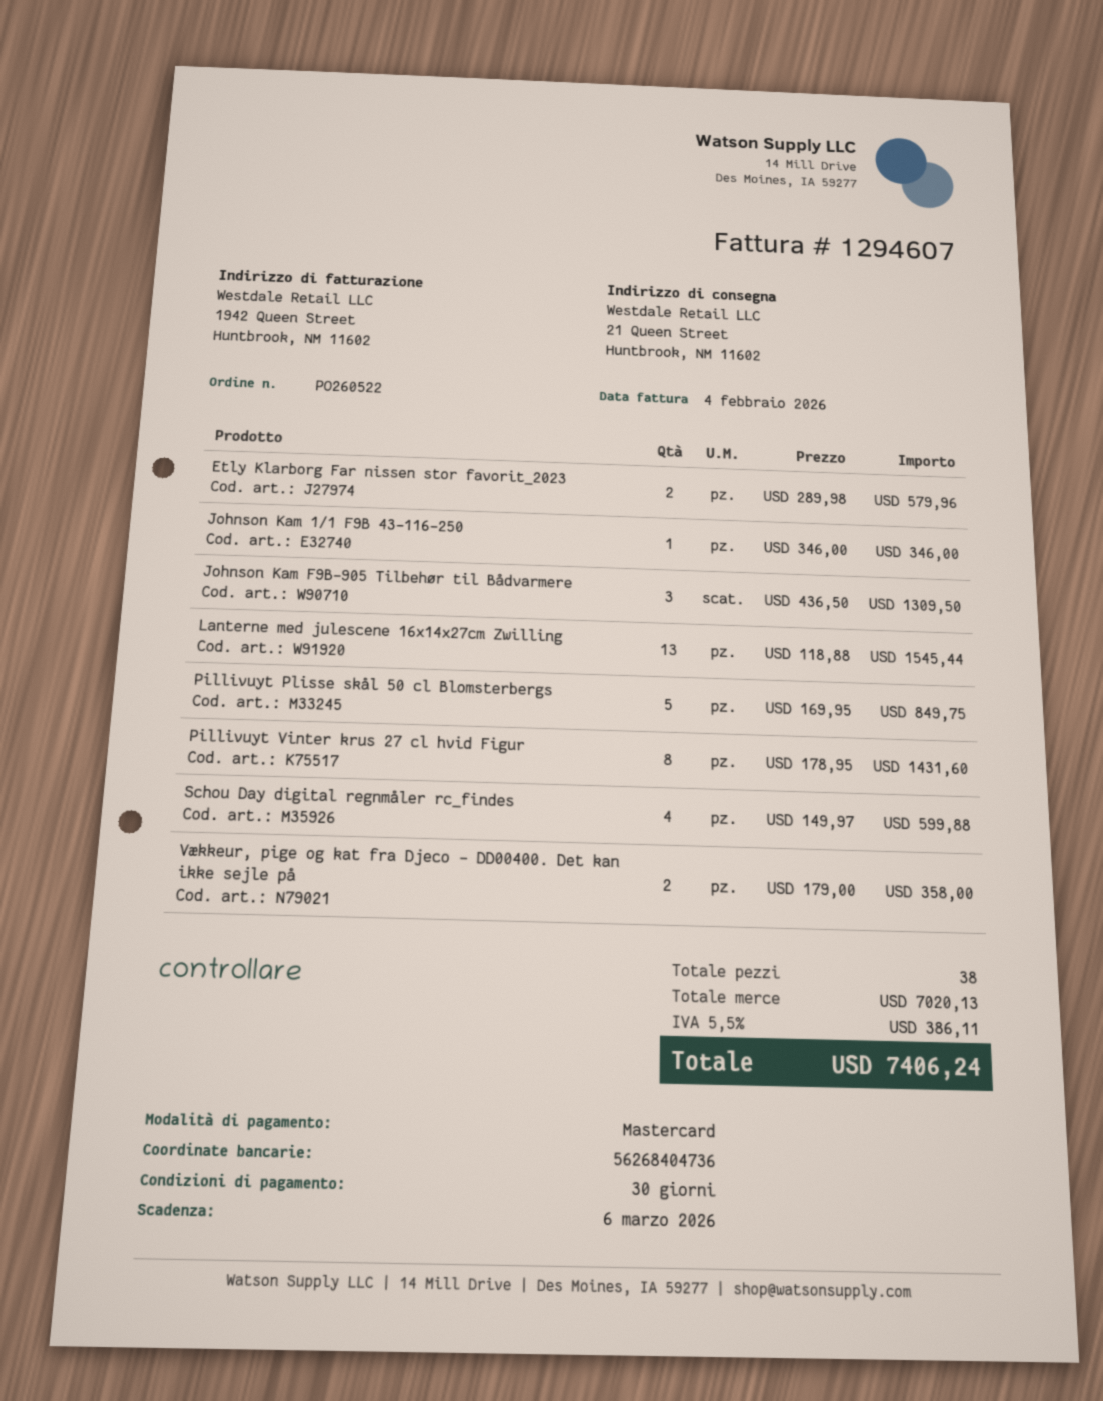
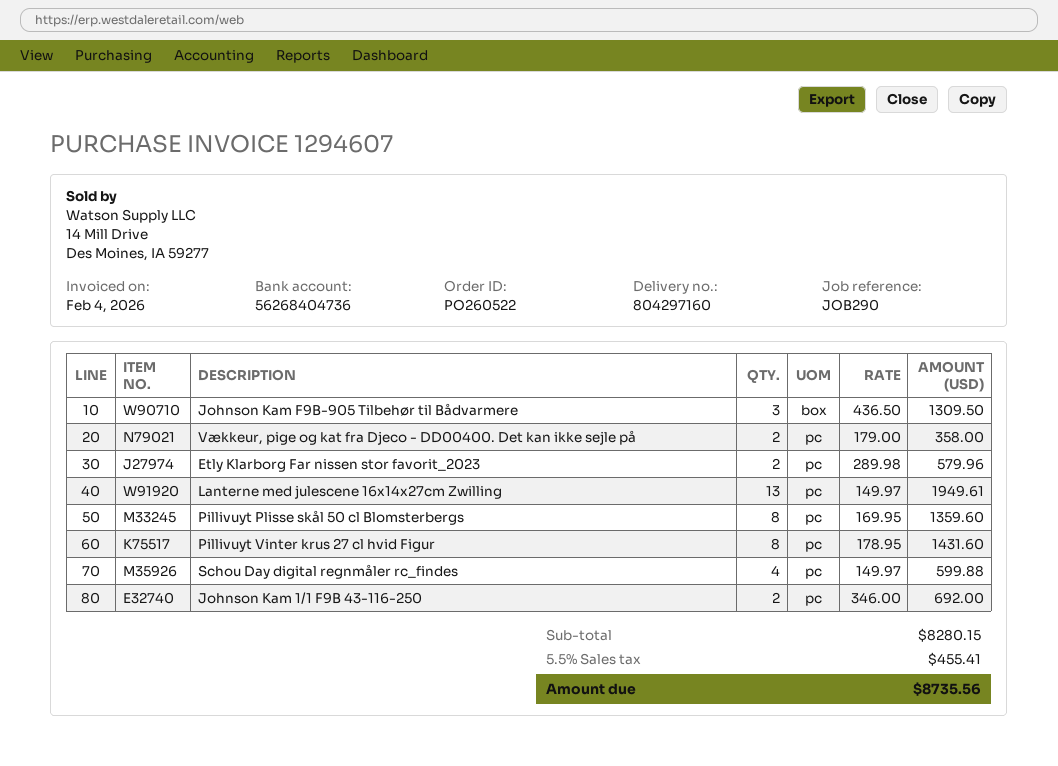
Johnson Kam 1/1 F9B 43-116-250: 1 x 346.00 = 346.00 -> 2 x 346.00 = 692.00
Lanterne med julescene 16x14x27cm Zwilling: 13 x 118.88 = 1545.44 -> 13 x 149.97 = 1949.61
Pillivuyt Plisse skål 50 cl Blomsterbergs: 5 x 169.95 = 849.75 -> 8 x 169.95 = 1359.60
subtotal: 7020.13 -> 8280.15
tax: 5.5% = 386.11 -> 5.5% = 455.41
total: 7406.24 -> 8735.56

